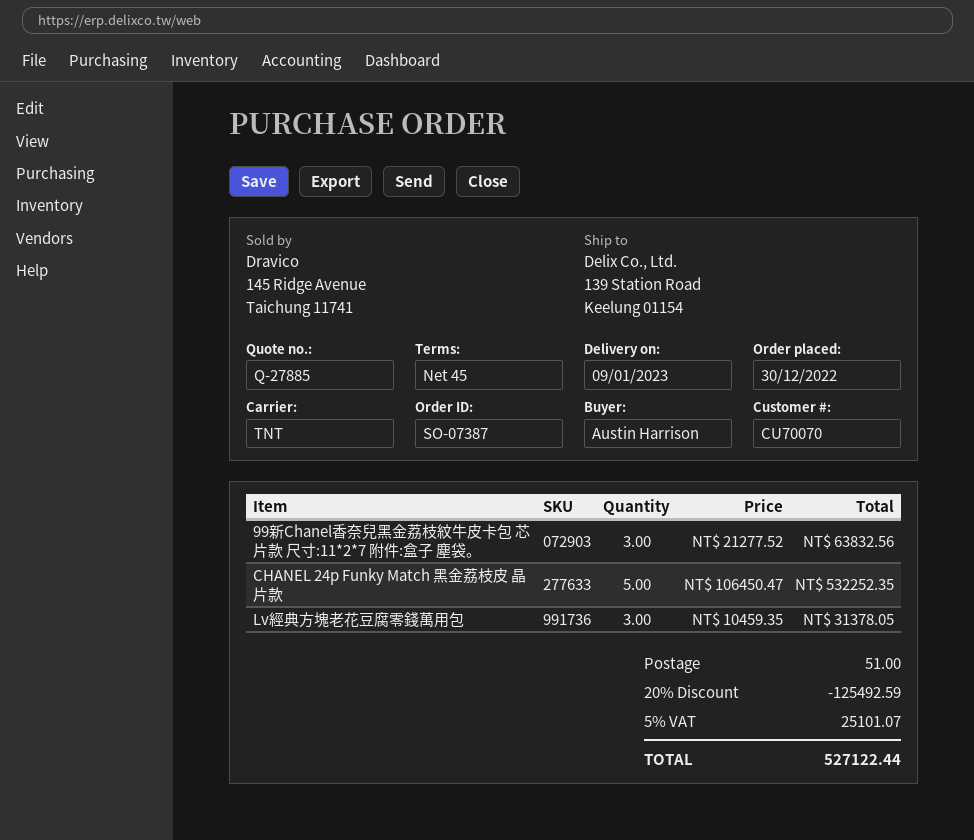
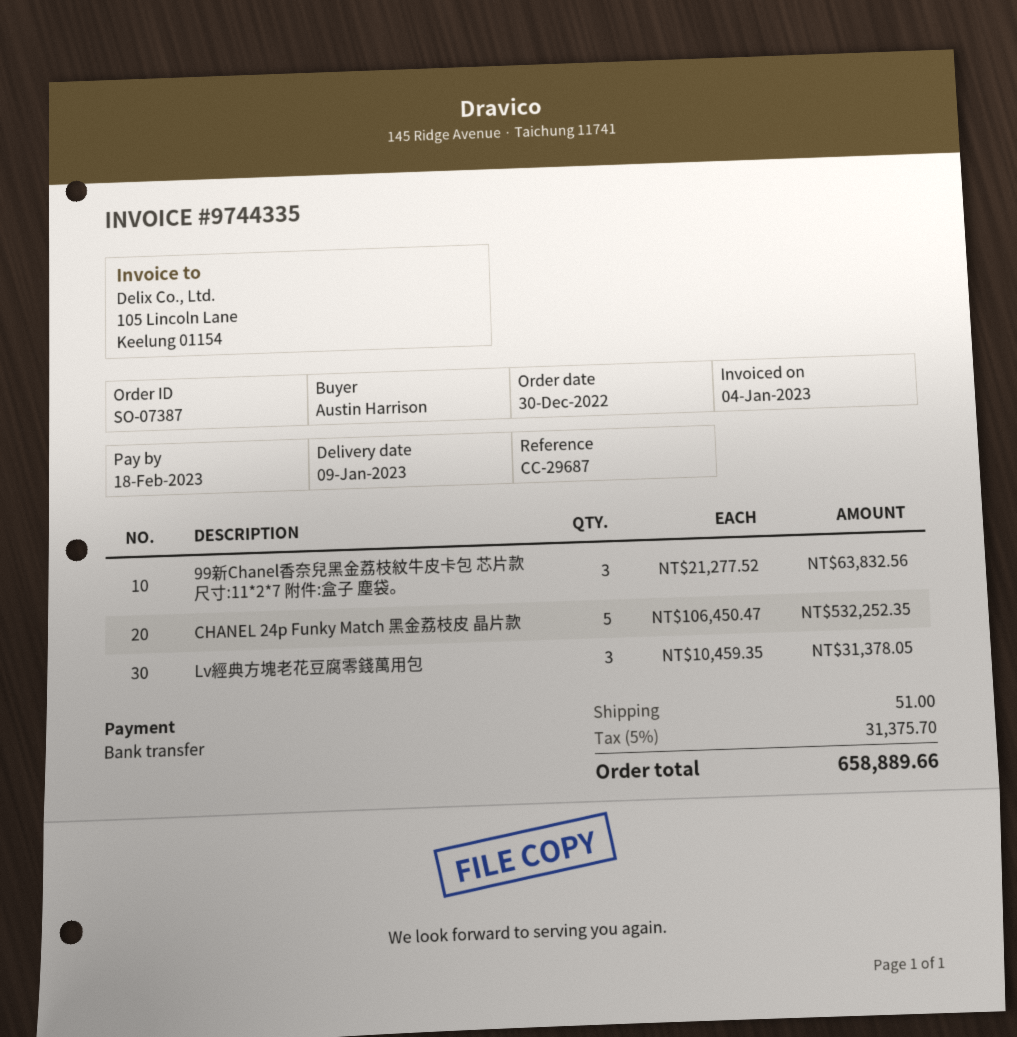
discount: 20% = 125492.59 -> none
tax: 5% = 25101.07 -> 5% = 31375.70
total: 527122.44 -> 658889.66

